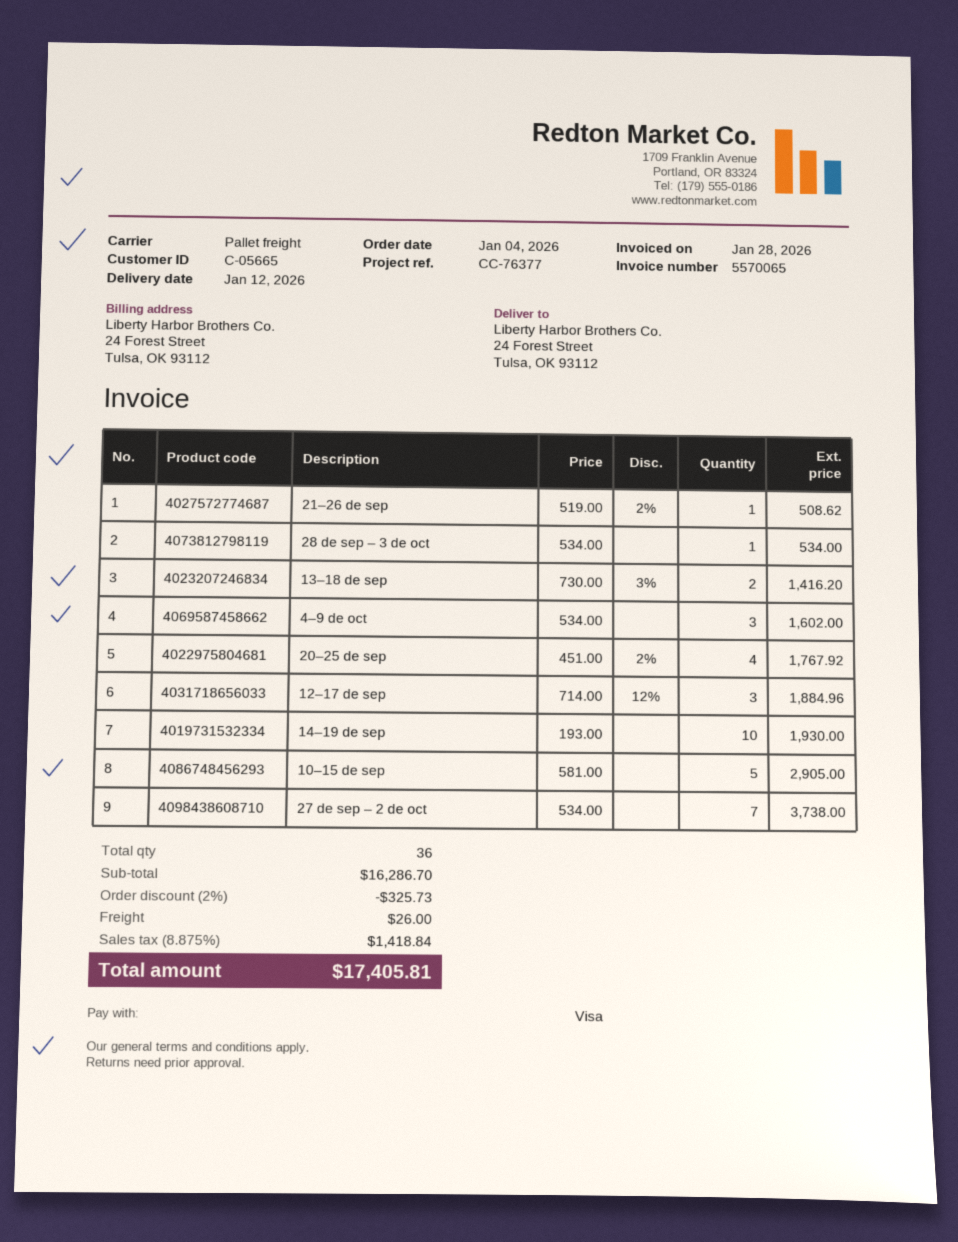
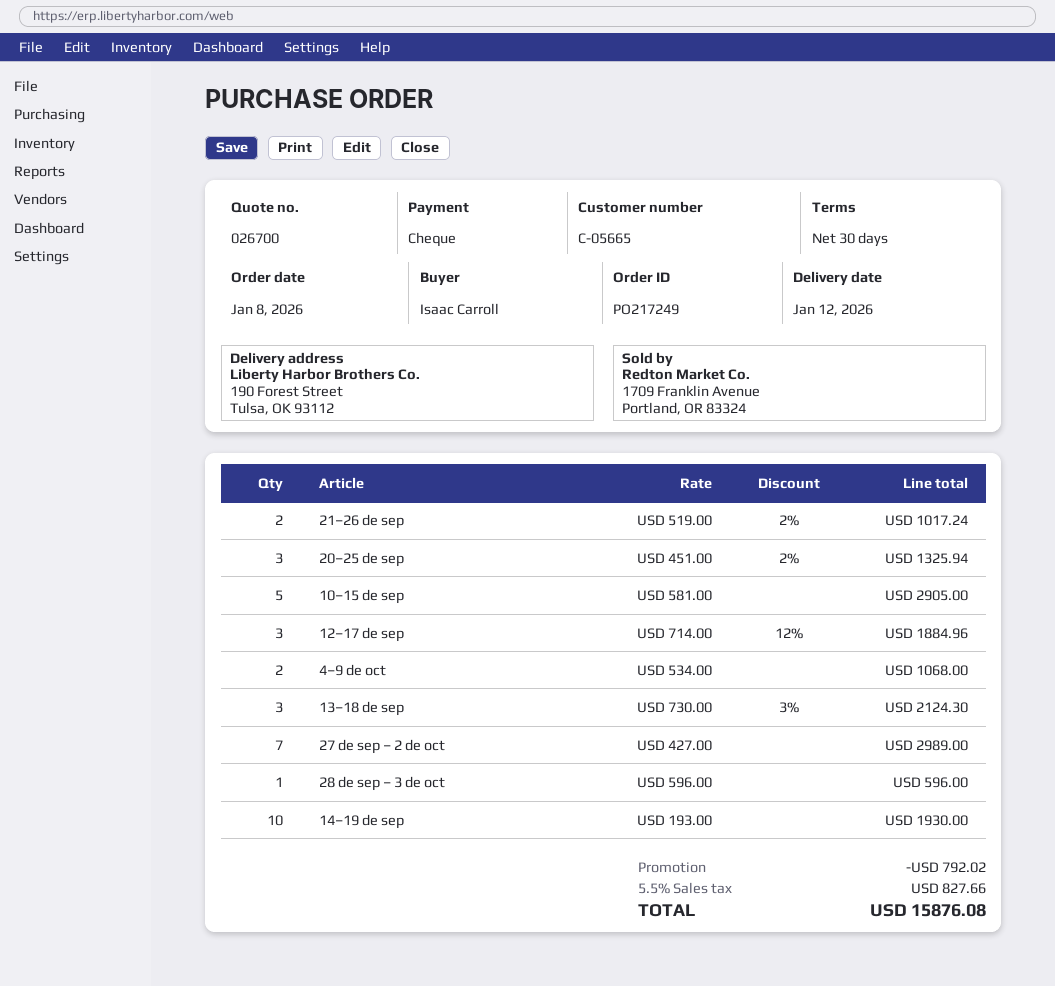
order date: 2026-01-04 -> 2026-01-08
payment method: Visa -> cheque
ship to: 24 Forest Street, Tulsa, OK 93112 -> 190 Forest Street, Tulsa, OK 93112
21–26 de sep: 1 x 519.00 - 2% = 508.62 -> 2 x 519.00 - 2% = 1017.24
28 de sep – 3 de oct: 1 x 534.00 = 534.00 -> 1 x 596.00 = 596.00
13–18 de sep: 2 x 730.00 - 3% = 1416.20 -> 3 x 730.00 - 3% = 2124.30
4–9 de oct: 3 x 534.00 = 1602.00 -> 2 x 534.00 = 1068.00
20–25 de sep: 4 x 451.00 - 2% = 1767.92 -> 3 x 451.00 - 2% = 1325.94
27 de sep – 2 de oct: 7 x 534.00 = 3738.00 -> 7 x 427.00 = 2989.00
discount: 325.73 -> 792.02
shipping: 26.00 -> none
tax: 8.875% = 1418.84 -> 5.5% = 827.66
total: 17405.81 -> 15876.08

